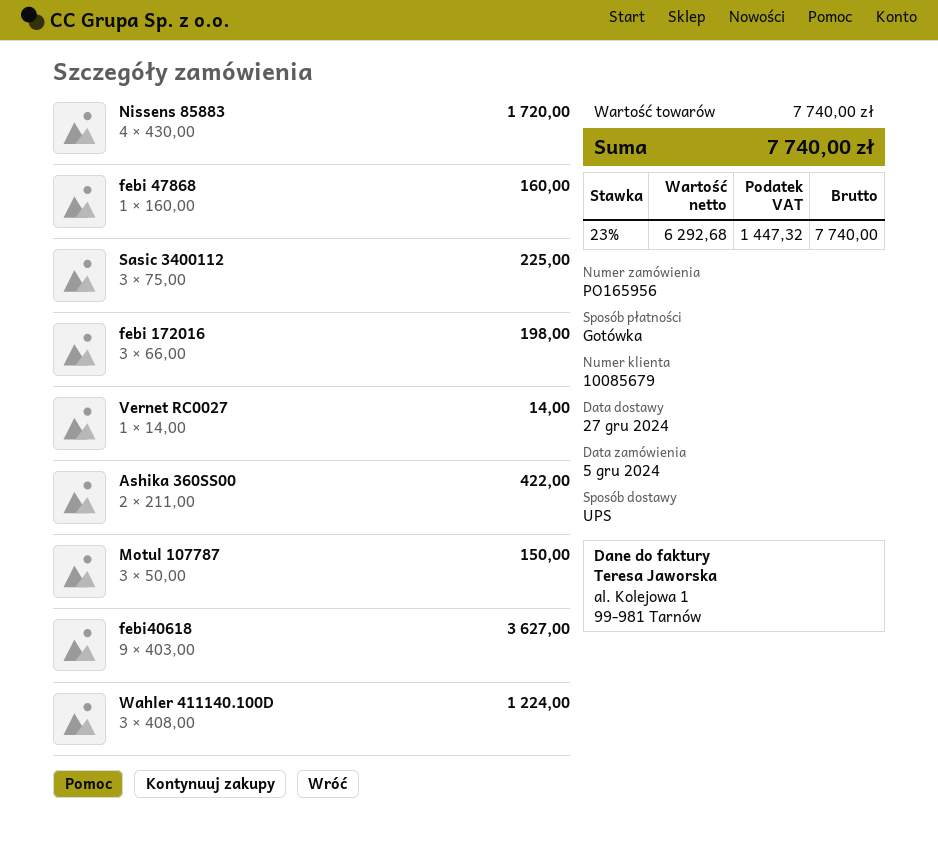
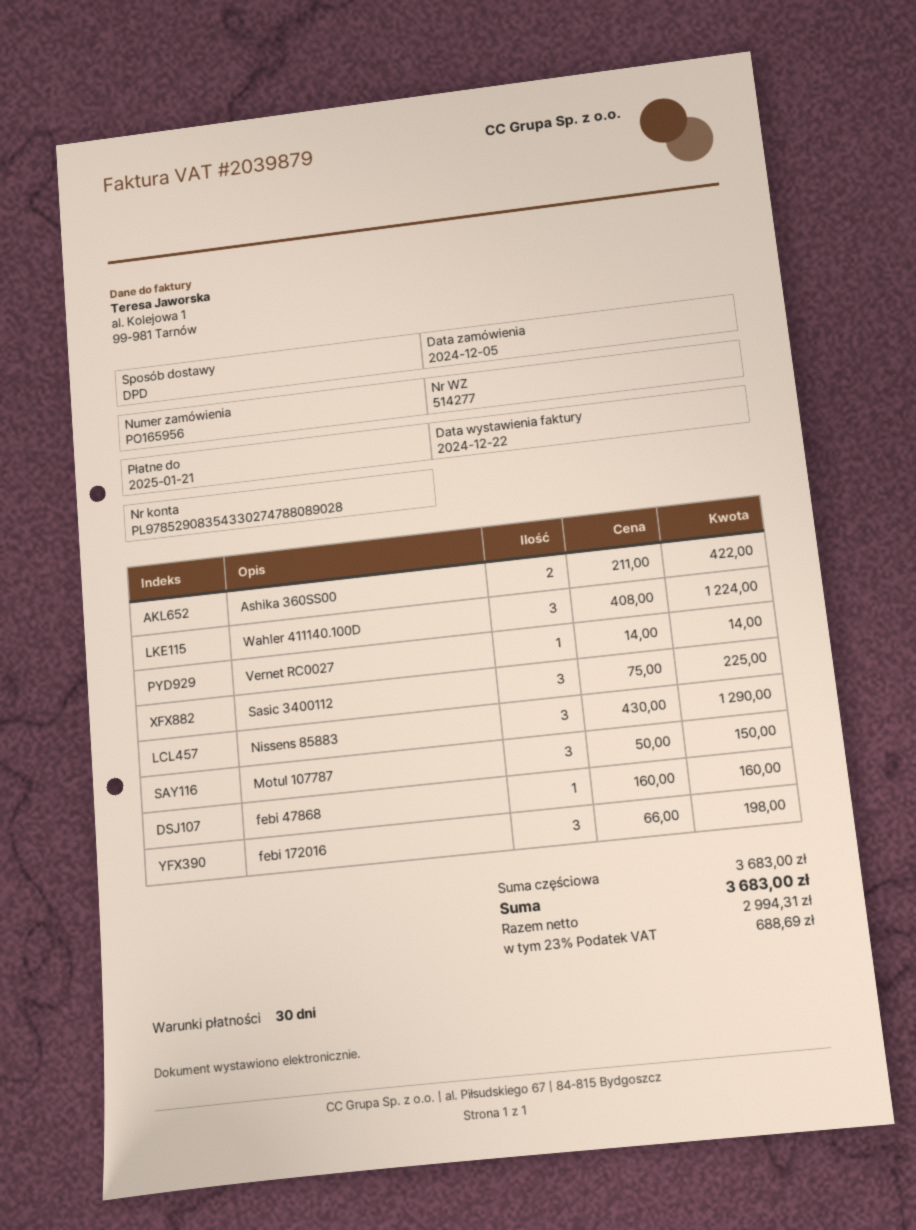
shipping method: UPS -> DPD
Nissens 85883: 4 x 430.00 = 1720.00 -> 3 x 430.00 = 1290.00
febi40618: 9 x 403.00 = 3627.00 -> none
subtotal: 7740.00 -> 3683.00
net: 6292.68 -> 2994.31
tax: 23% = 1447.32 -> 23% = 688.69
total: 7740.00 -> 3683.00

